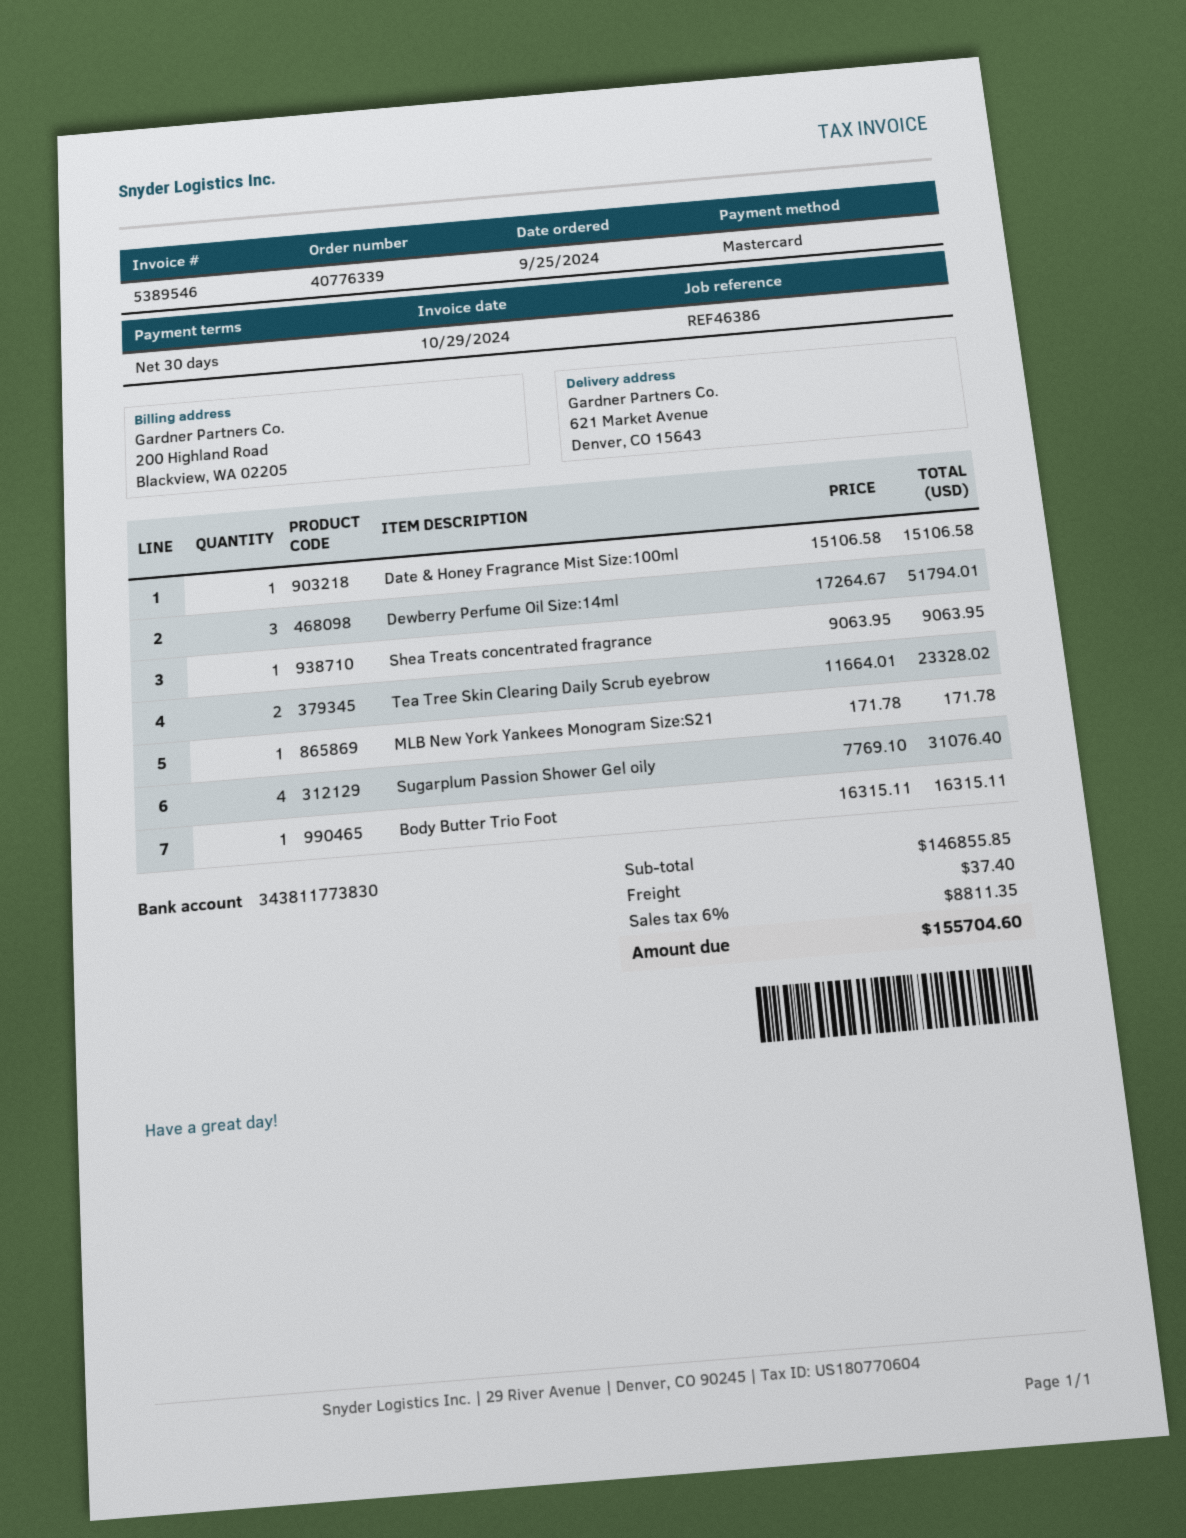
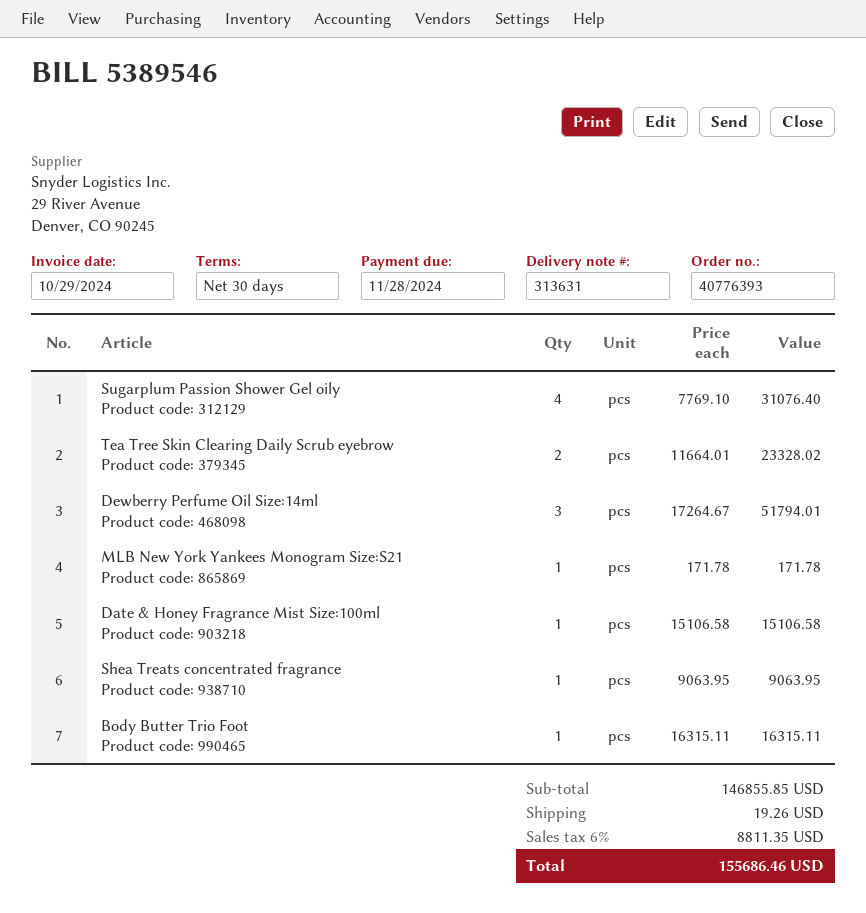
order number: 40776339 -> 40776393
shipping: 37.40 -> 19.26
total: 155704.60 -> 155686.46

